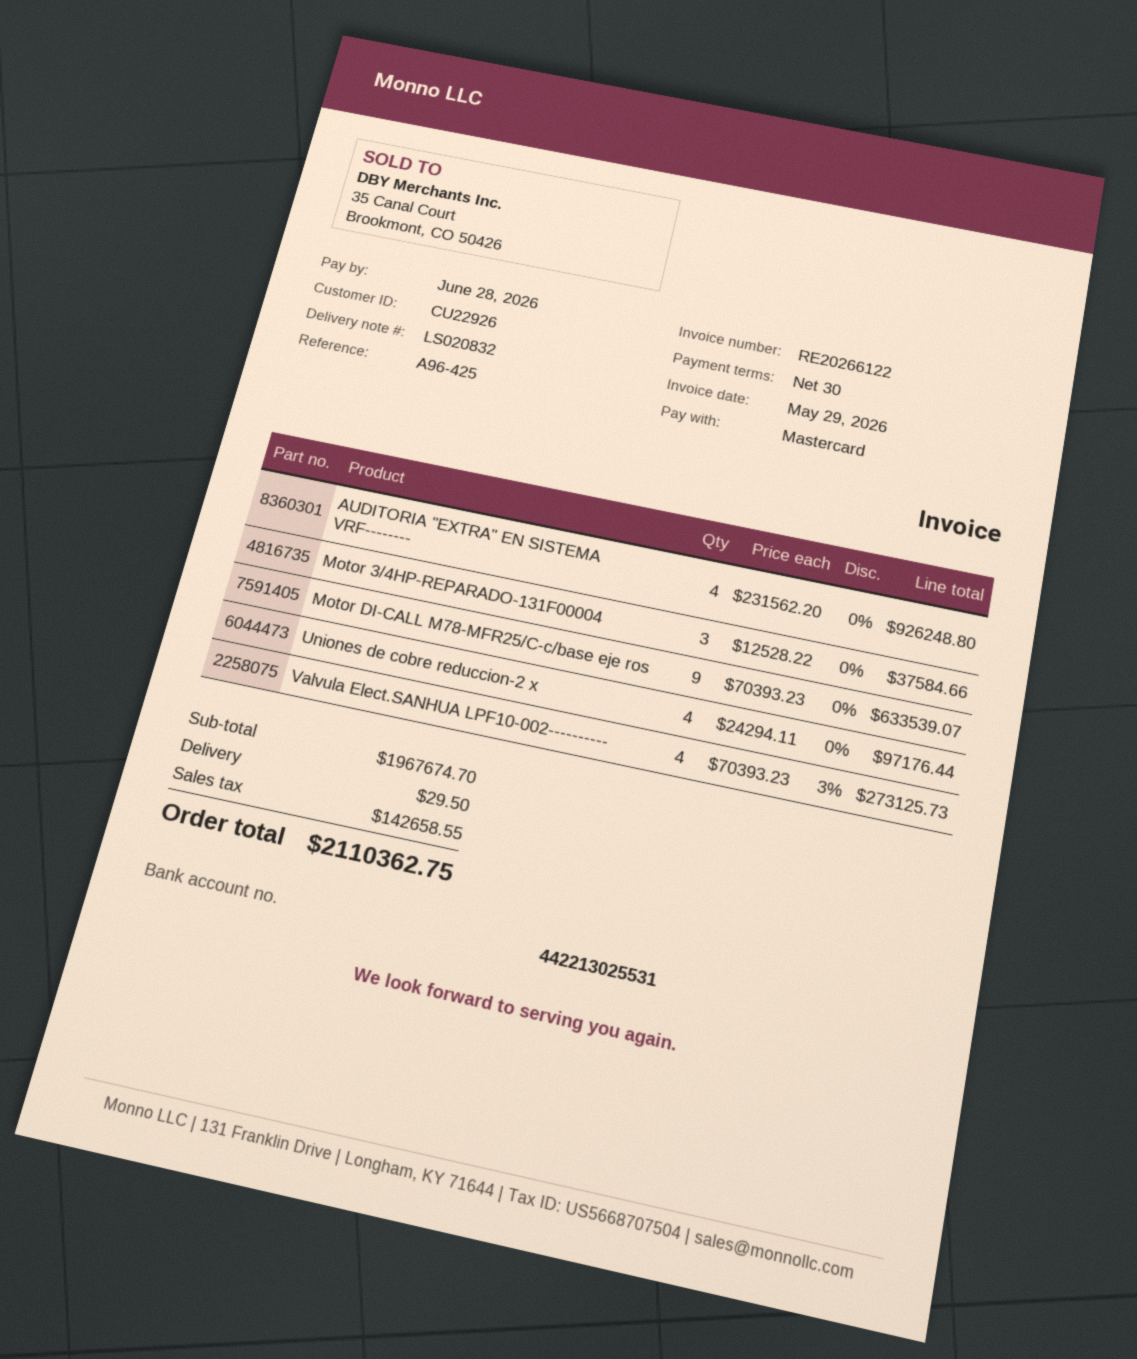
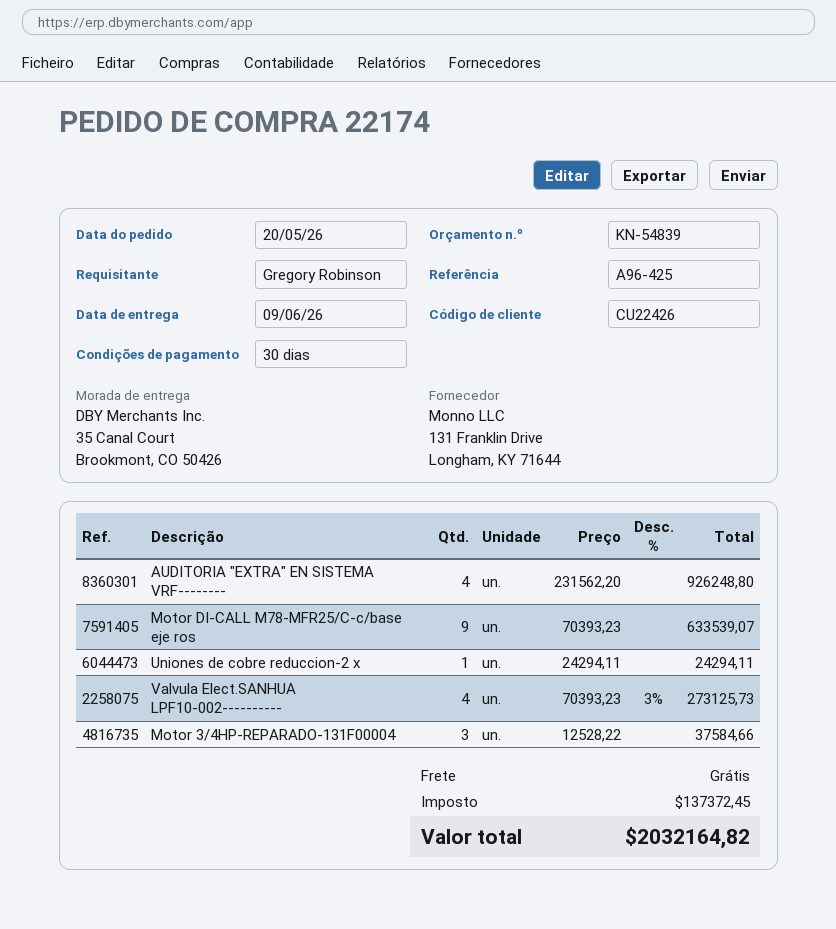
customer number: CU22926 -> CU22426
Uniones de cobre reduccion-2 x: 4 x 24294.11 = 97176.44 -> 1 x 24294.11 = 24294.11
shipping: 29.50 -> 0.00
tax: 142658.55 -> 137372.45
total: 2110362.75 -> 2032164.82

